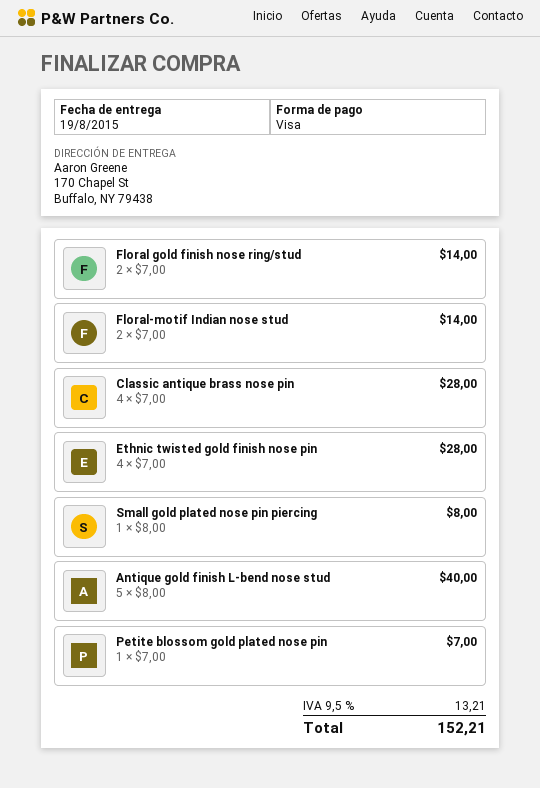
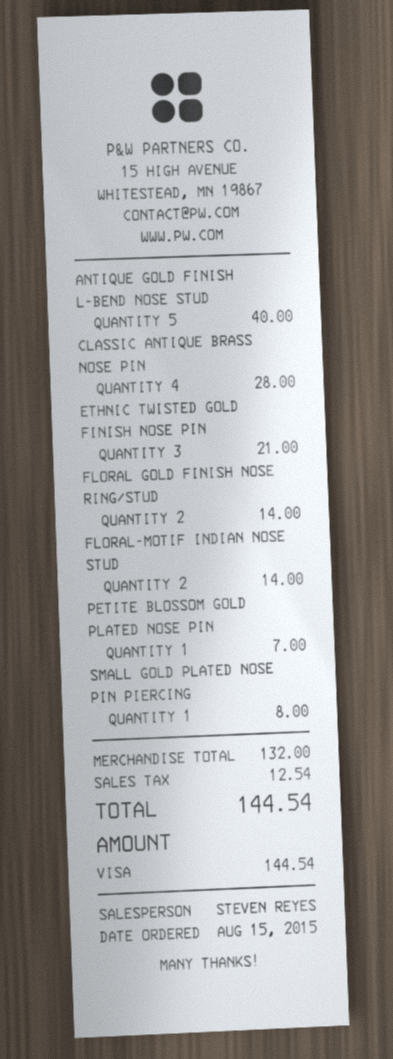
Ethnic twisted gold finish nose pin: 4 for 28.00 -> 3 for 21.00
tax: 13.21 -> 12.54
total: 152.21 -> 144.54

